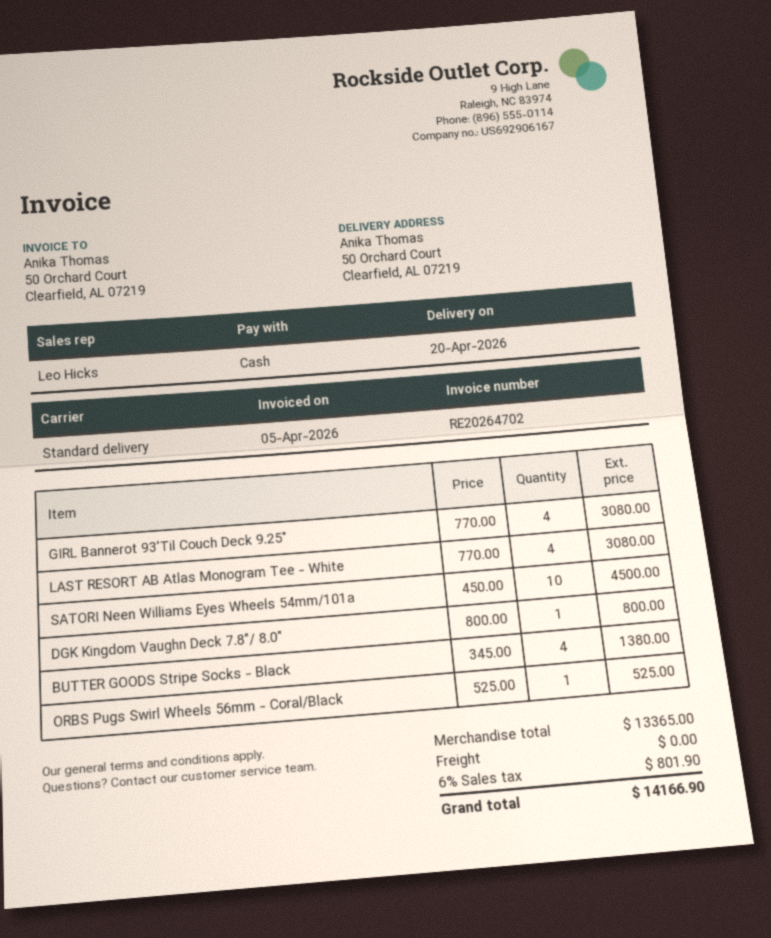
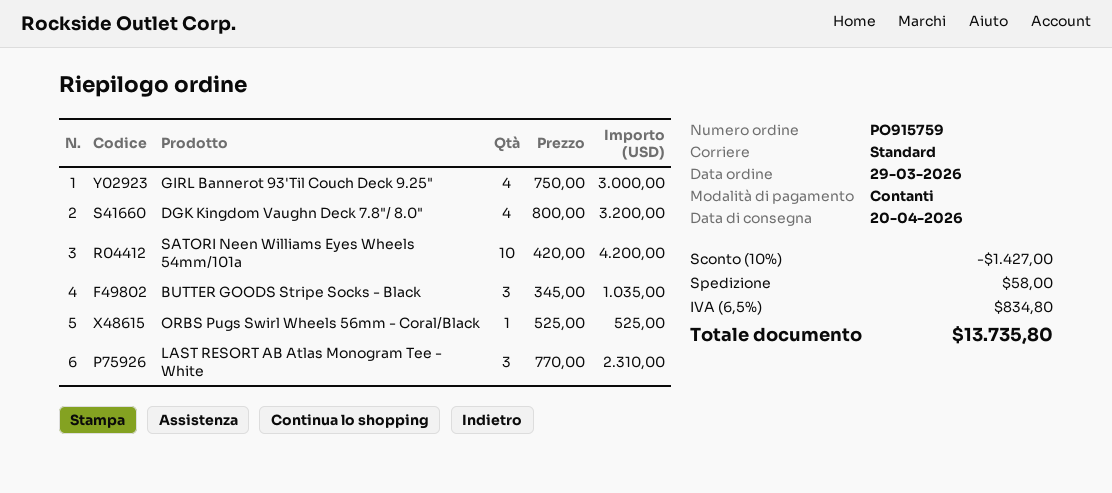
GIRL Bannerot 93'Til Couch Deck 9.25": 4 x 770.00 = 3080.00 -> 4 x 750.00 = 3000.00
LAST RESORT AB Atlas Monogram Tee - White: 4 x 770.00 = 3080.00 -> 3 x 770.00 = 2310.00
SATORI Neen Williams Eyes Wheels 54mm/101a: 10 x 450.00 = 4500.00 -> 10 x 420.00 = 4200.00
DGK Kingdom Vaughn Deck 7.8"/ 8.0": 1 x 800.00 = 800.00 -> 4 x 800.00 = 3200.00
BUTTER GOODS Stripe Socks - Black: 4 x 345.00 = 1380.00 -> 3 x 345.00 = 1035.00
discount: none -> 10% = 1427.00
shipping: 0.00 -> 58.00
tax: 6% = 801.90 -> 6.5% = 834.80
total: 14166.90 -> 13735.80

